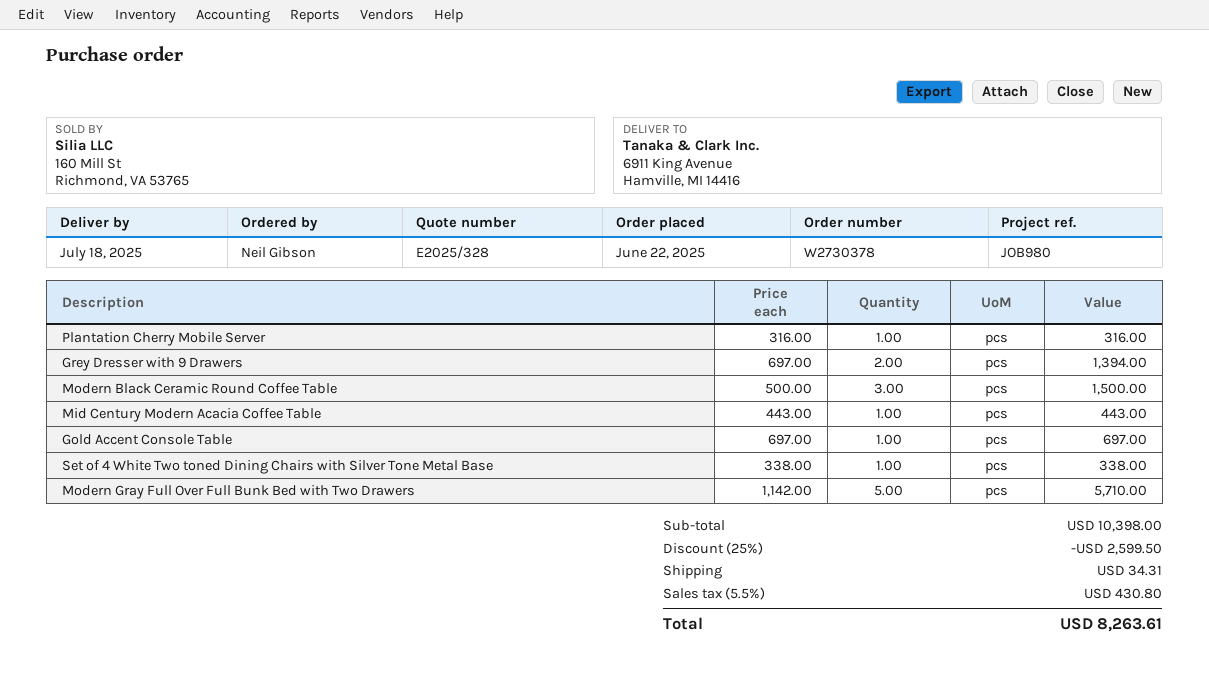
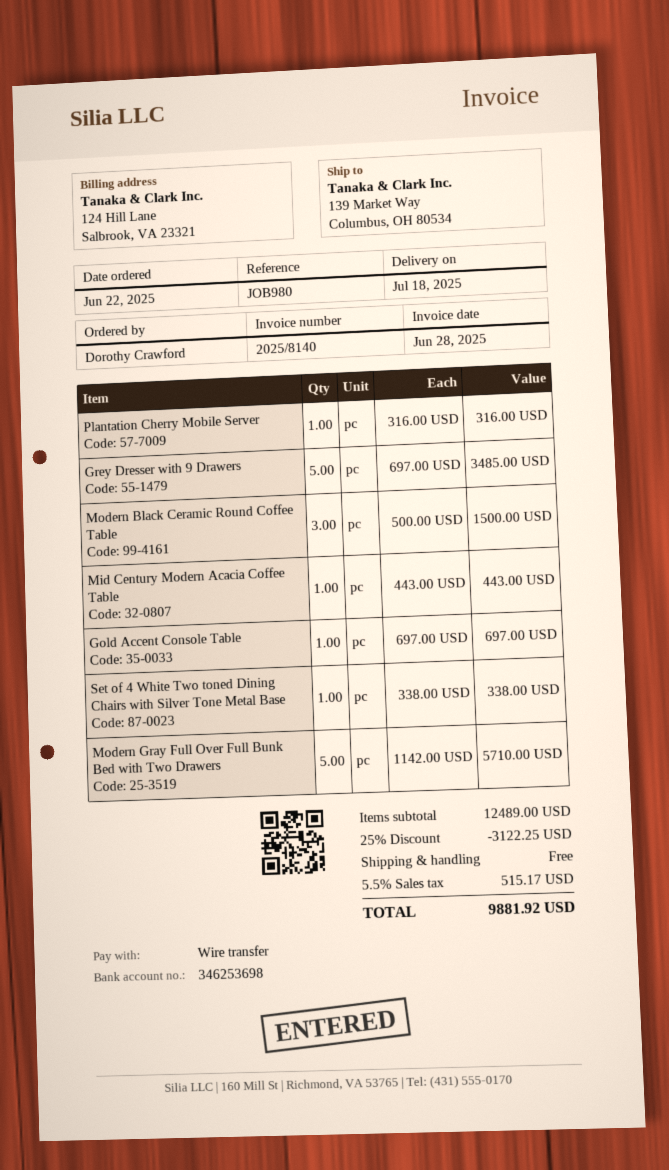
ordered by: Neil Gibson -> Dorothy Crawford
ship to: 6911 King Avenue, Hamville, MI 14416 -> 139 Market Way, Columbus, OH 80534
Grey Dresser with 9 Drawers: 2 x 697.00 = 1394.00 -> 5 x 697.00 = 3485.00
subtotal: 10398.00 -> 12489.00
discount: 25% = 2599.50 -> 25% = 3122.25
shipping: 34.31 -> 0.00
tax: 5.5% = 430.80 -> 5.5% = 515.17
total: 8263.61 -> 9881.92

